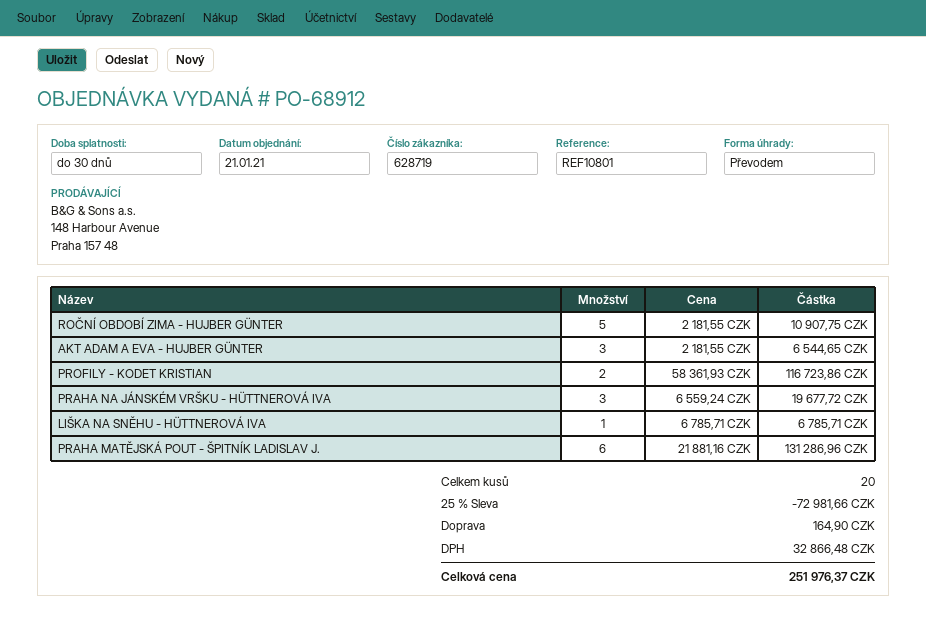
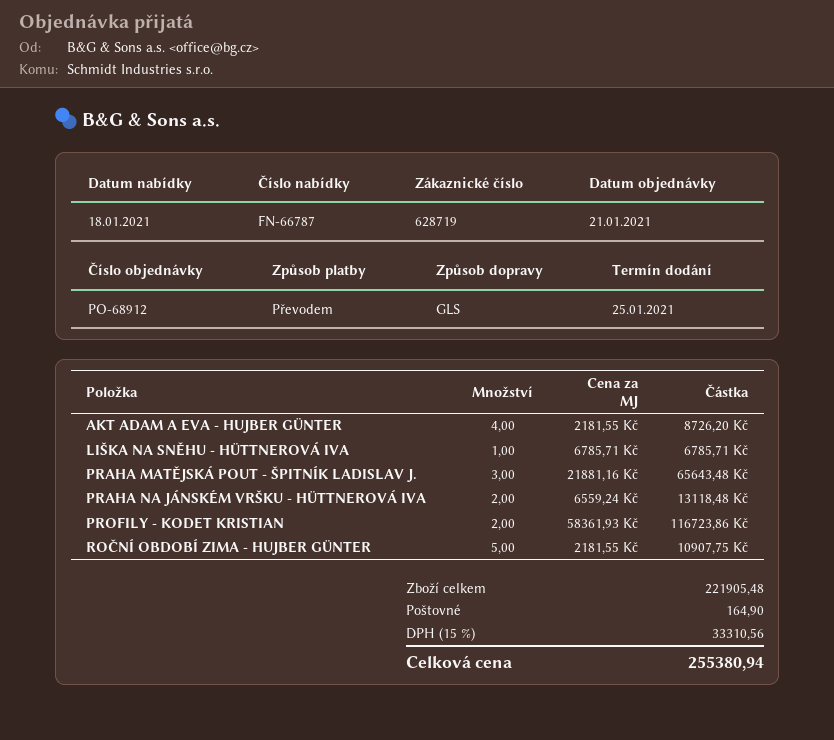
AKT ADAM A EVA - HUJBER GÜNTER: 3 x 2181.55 = 6544.65 -> 4 x 2181.55 = 8726.20
PRAHA NA JÁNSKÉM VRŠKU - HÜTTNEROVÁ IVA: 3 x 6559.24 = 19677.72 -> 2 x 6559.24 = 13118.48
PRAHA MATĚJSKÁ POUT - ŠPITNÍK LADISLAV J.: 6 x 21881.16 = 131286.96 -> 3 x 21881.16 = 65643.48
discount: 25% = 72981.66 -> none
tax: 32866.48 -> 33310.56
total: 251976.37 -> 255380.94

